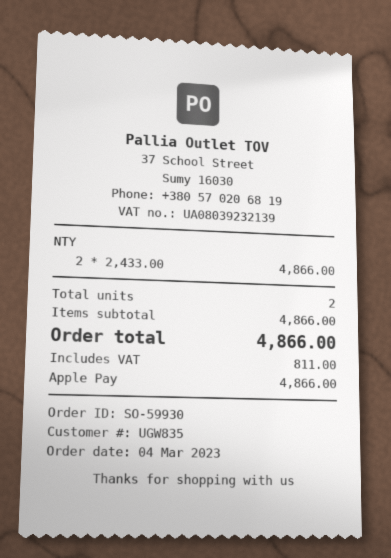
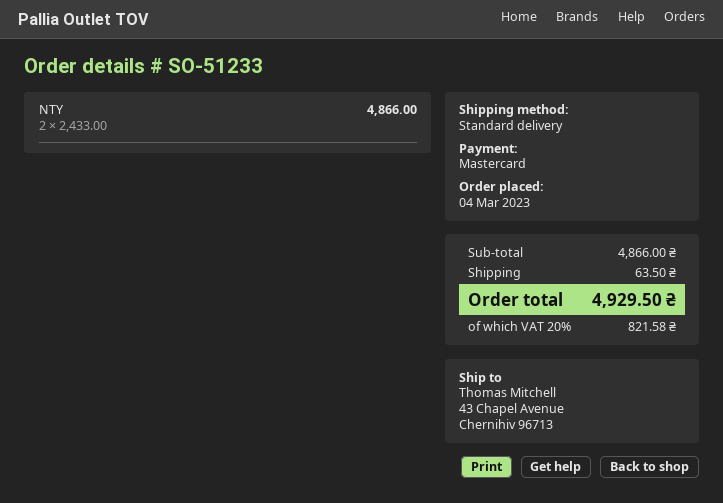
order number: SO-59930 -> SO-51233
payment method: Apple Pay -> Mastercard
shipping: none -> 63.50
tax: 811.00 -> 821.58
total: 4866.00 -> 4929.50

